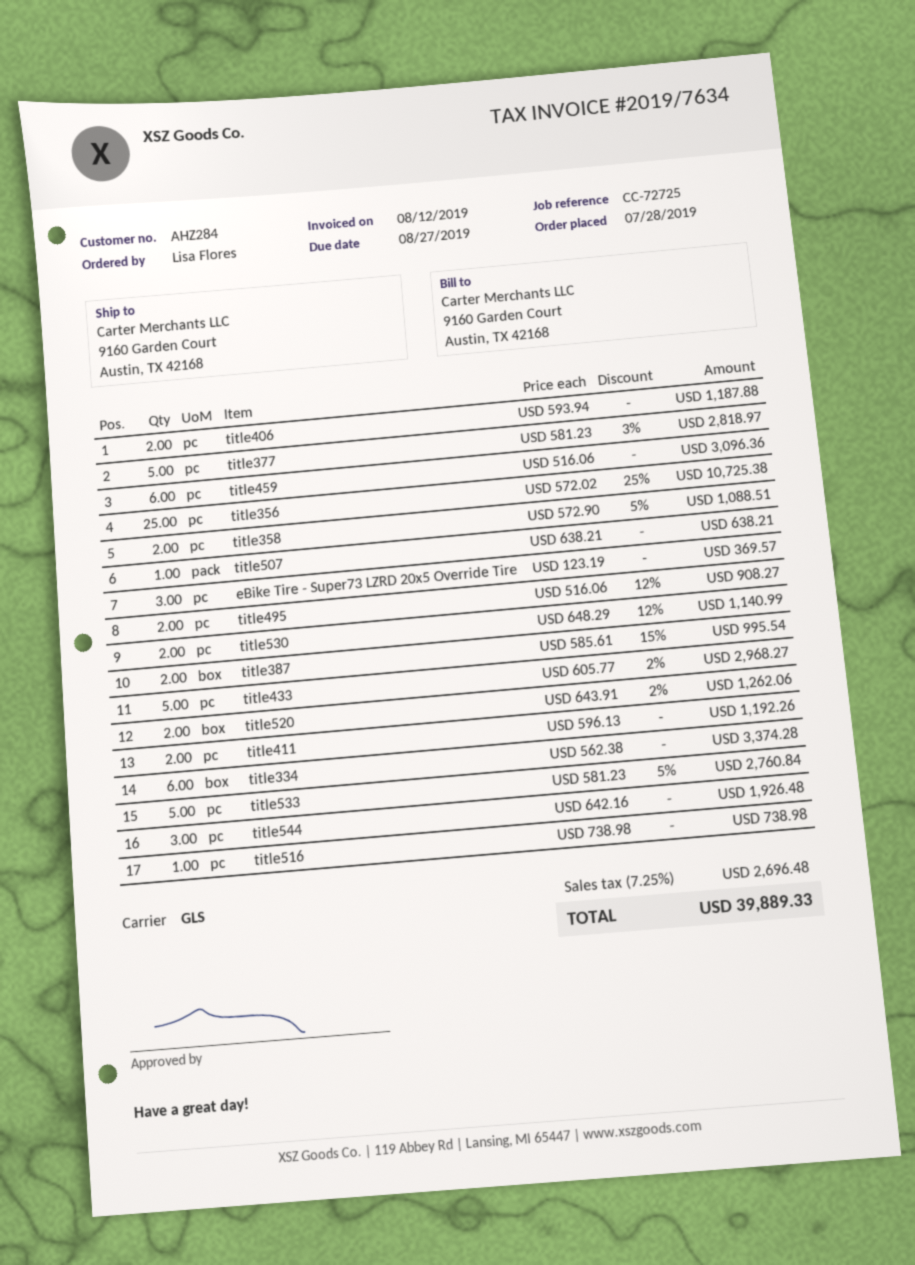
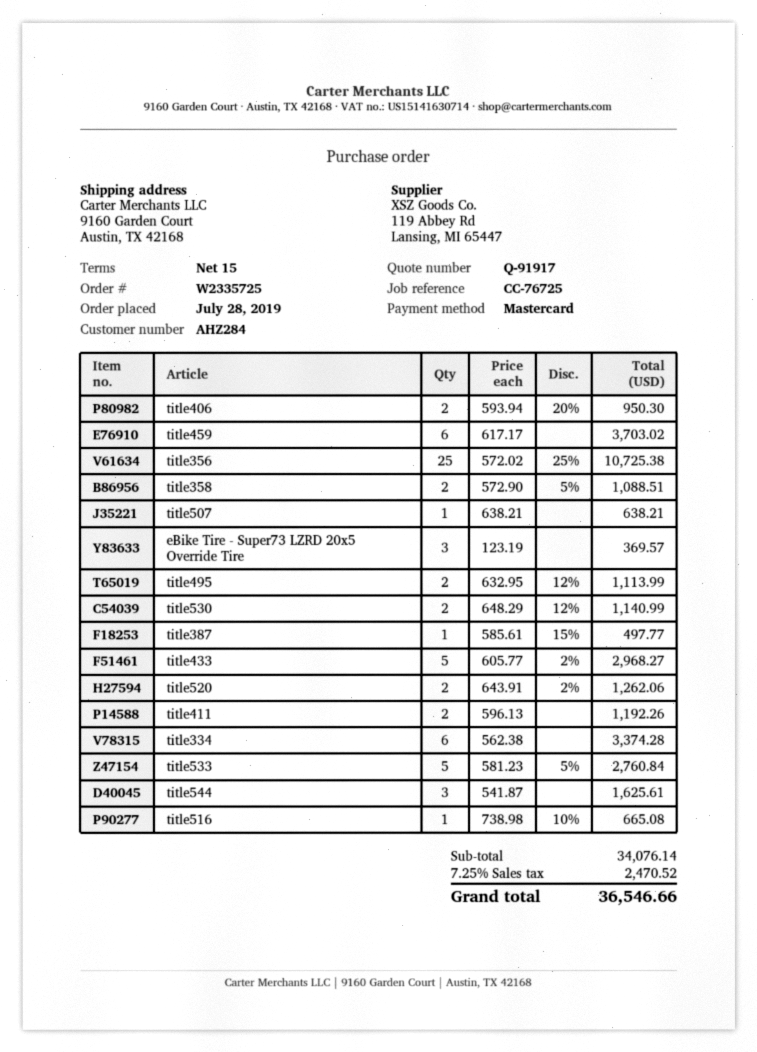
reference: CC-72725 -> CC-76725
title406: 2 x 593.94 = 1187.88 -> 2 x 593.94 - 20% = 950.30
title377: 5 x 581.23 - 3% = 2818.97 -> none
title459: 6 x 516.06 = 3096.36 -> 6 x 617.17 = 3703.02
title495: 2 x 516.06 - 12% = 908.27 -> 2 x 632.95 - 12% = 1113.99
title387: 2 x 585.61 - 15% = 995.54 -> 1 x 585.61 - 15% = 497.77
title544: 3 x 642.16 = 1926.48 -> 3 x 541.87 = 1625.61
title516: 1 x 738.98 = 738.98 -> 1 x 738.98 - 10% = 665.08
tax: 7.25% = 2696.48 -> 7.25% = 2470.52
total: 39889.33 -> 36546.66

